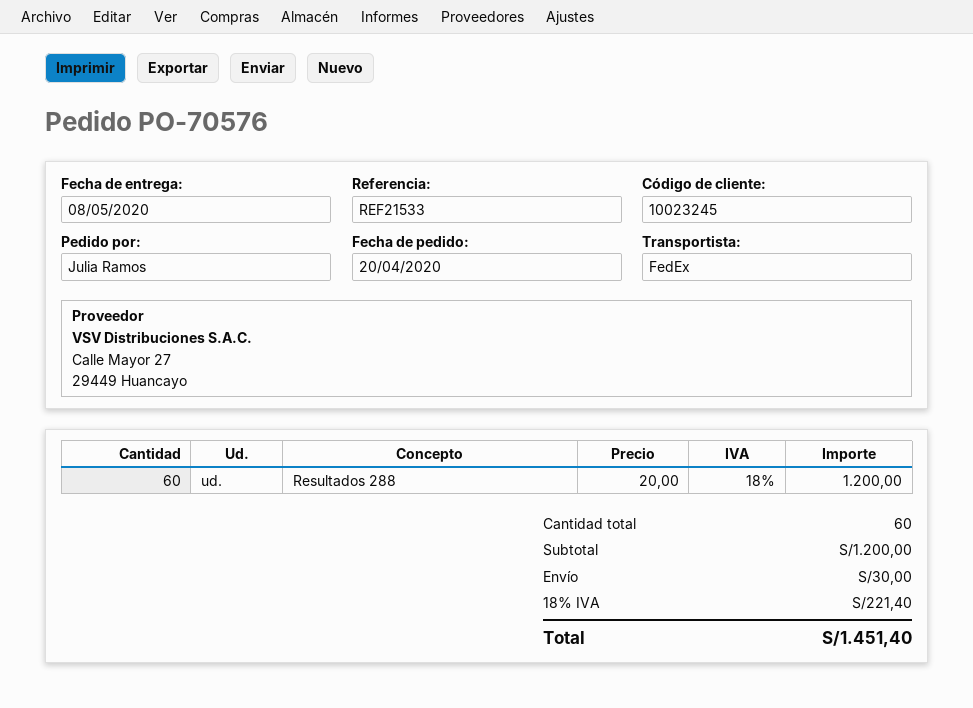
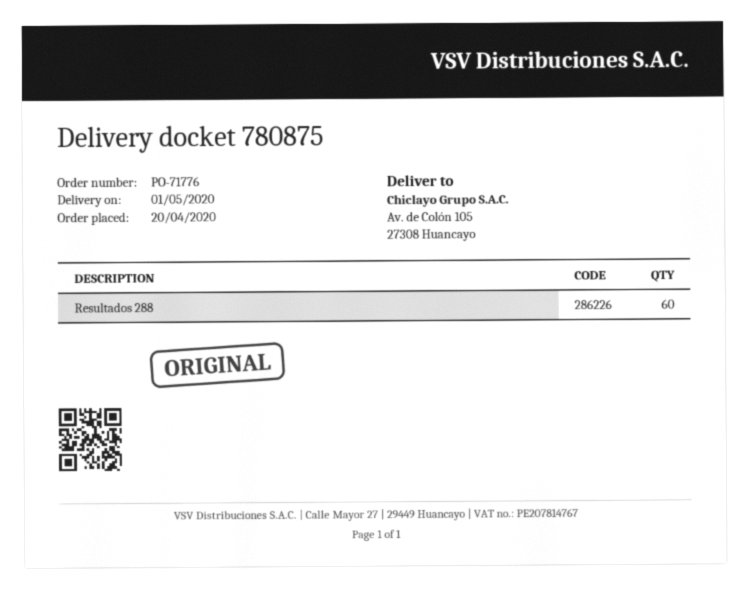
order number: PO-70576 -> PO-71776
delivery date: 2020-05-08 -> 2020-05-01

